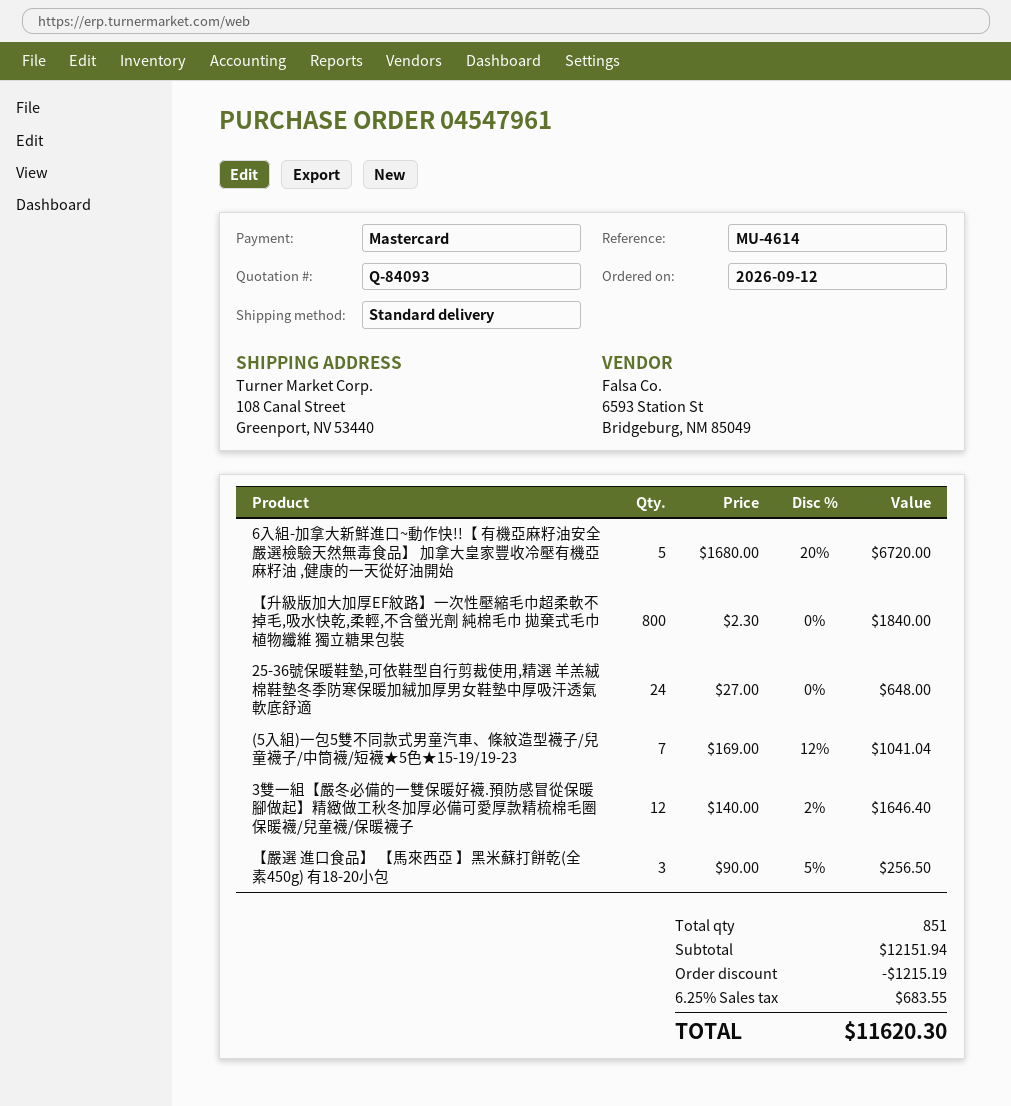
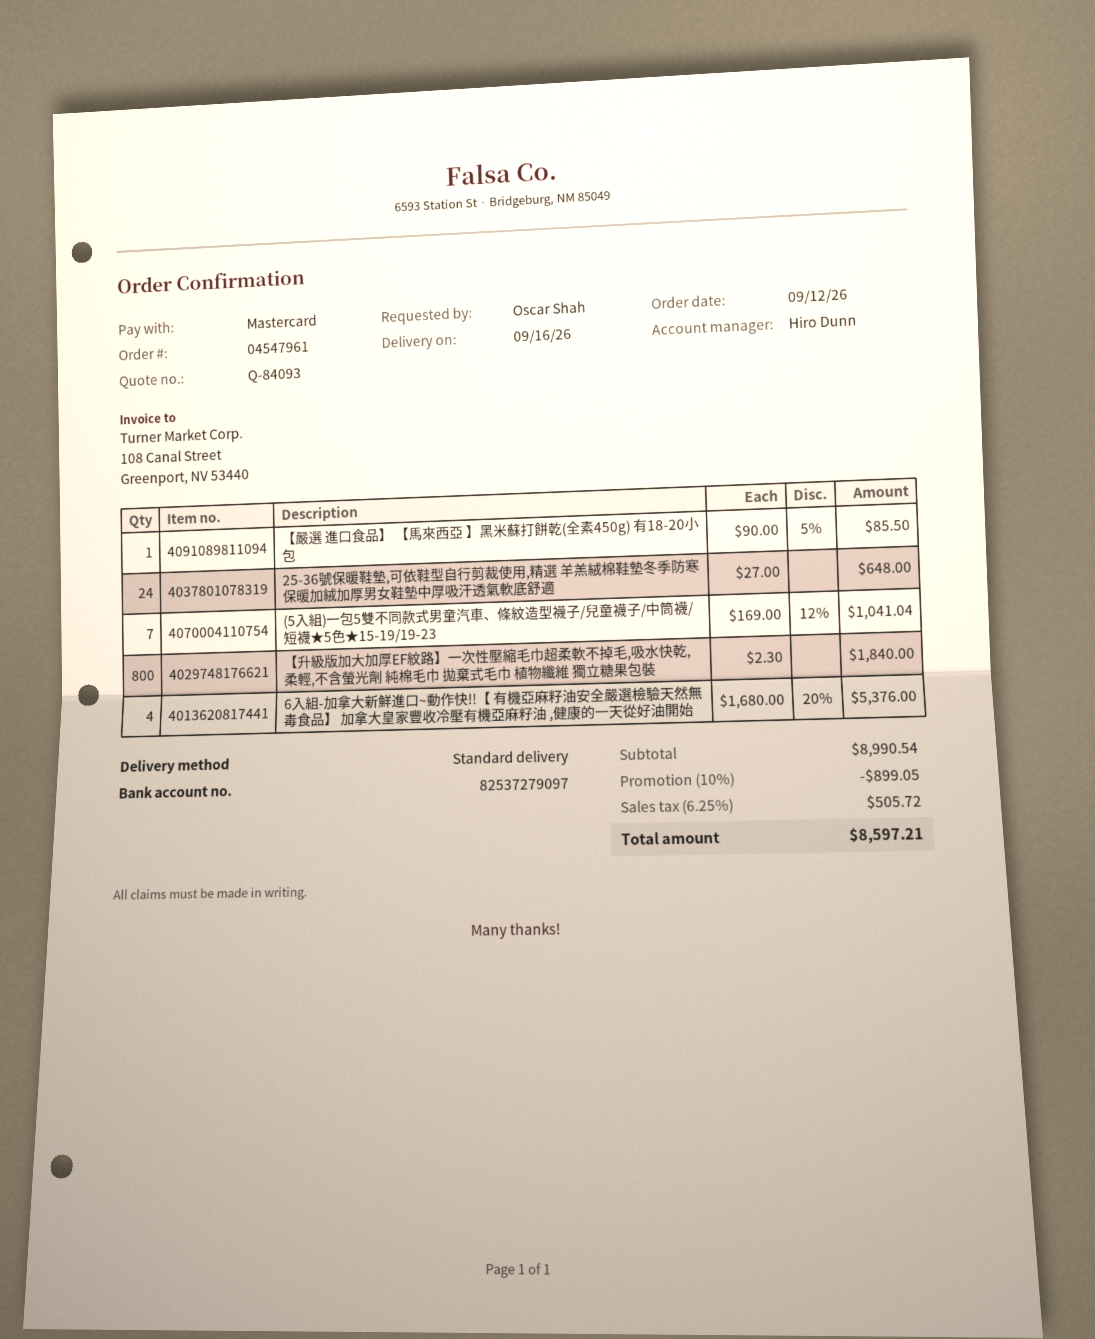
6入組-加拿大新鮮進口~動作快!!【 有機亞麻籽油安全嚴選檢驗天然無毒食品】 加拿大皇家豐收冷壓有機亞麻籽油 ,健康的一天從好油開始: 5 x 1680.00 - 20% = 6720.00 -> 4 x 1680.00 - 20% = 5376.00
3雙一組【嚴冬必備的一雙保暖好襪.預防感冒從保暖腳做起】精緻做工秋冬加厚必備可愛厚款精梳棉毛圈保暖襪/兒童襪/保暖襪子: 12 x 140.00 - 2% = 1646.40 -> none
【嚴選 進口食品】 【馬來西亞 】黑米蘇打餅乾(全素450g) 有18-20小包: 3 x 90.00 - 5% = 256.50 -> 1 x 90.00 - 5% = 85.50
subtotal: 12151.94 -> 8990.54
discount: 1215.19 -> 899.05
tax: 6.25% = 683.55 -> 6.25% = 505.72
total: 11620.30 -> 8597.21

